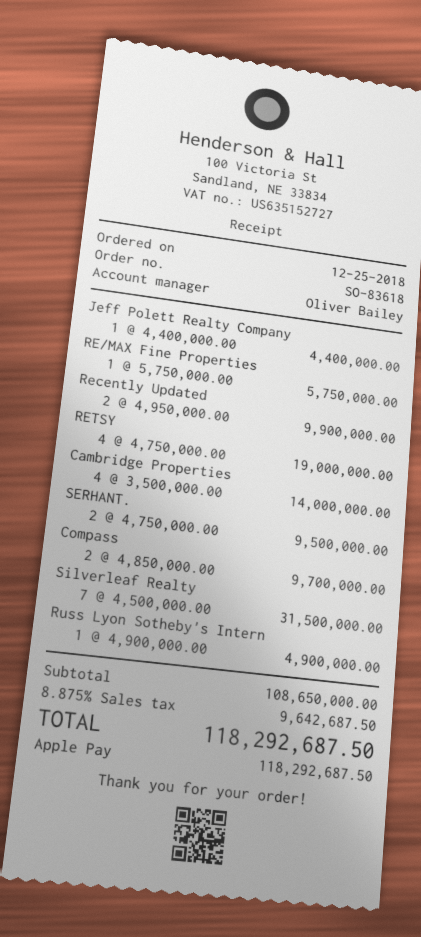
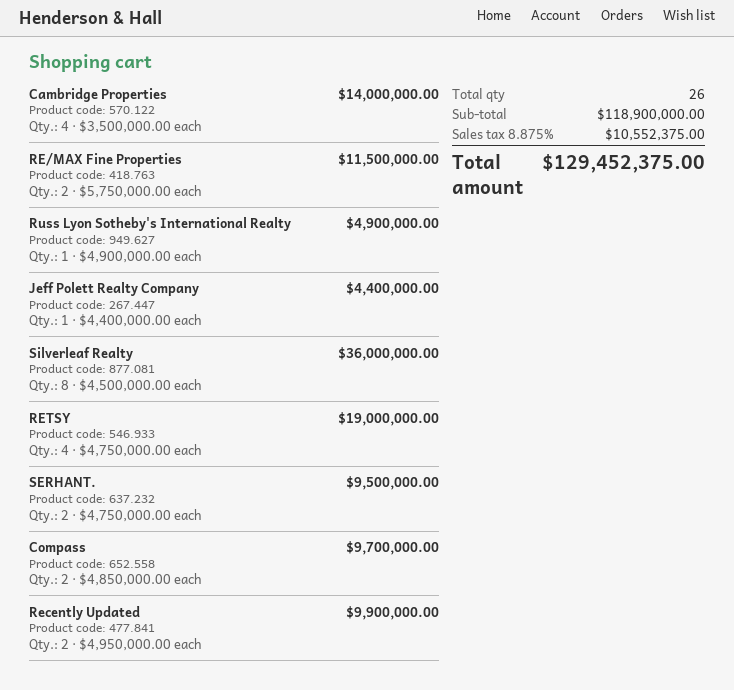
RE/MAX Fine Properties: 1 x 5750000.00 = 5750000.00 -> 2 x 5750000.00 = 11500000.00
Silverleaf Realty: 7 x 4500000.00 = 31500000.00 -> 8 x 4500000.00 = 36000000.00
subtotal: 108650000.00 -> 118900000.00
tax: 8.875% = 9642687.50 -> 8.875% = 10552375.00
total: 118292687.50 -> 129452375.00

